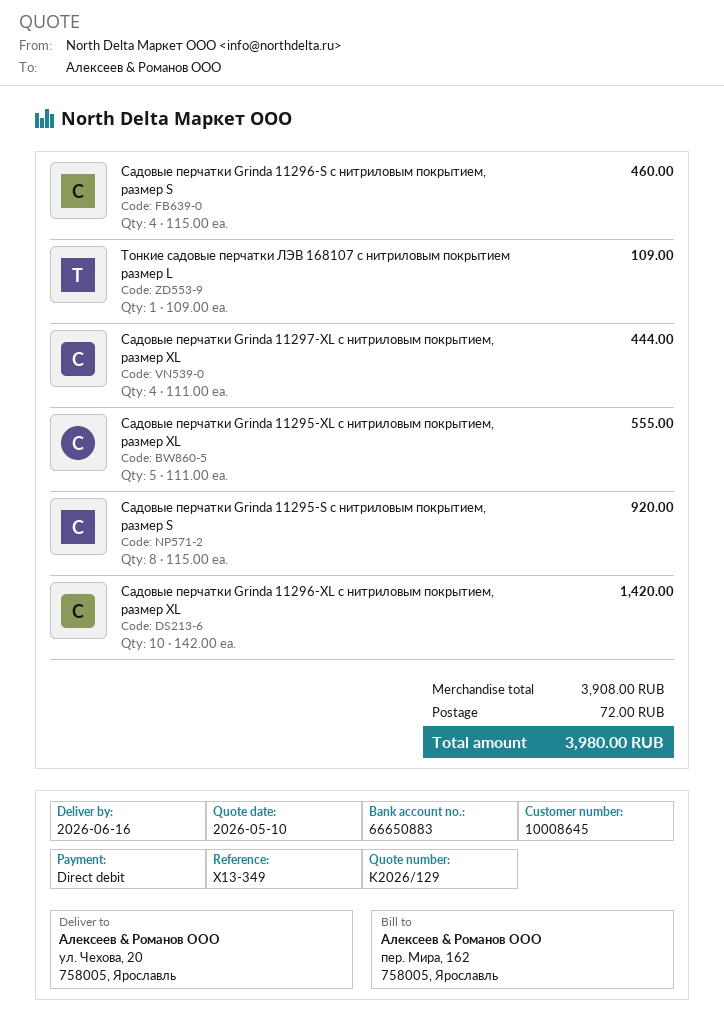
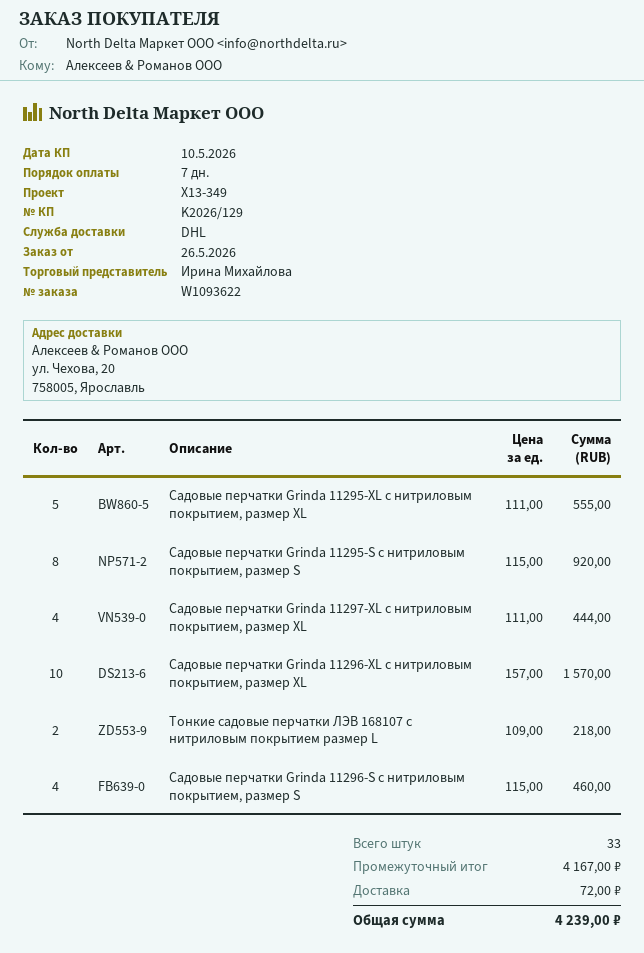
Тонкие садовые перчатки ЛЭВ 168107 с нитриловым покрытием размер L: 1 x 109.00 = 109.00 -> 2 x 109.00 = 218.00
Садовые перчатки Grinda 11296-XL с нитриловым покрытием, размер XL: 10 x 142.00 = 1420.00 -> 10 x 157.00 = 1570.00
subtotal: 3908.00 -> 4167.00
total: 3980.00 -> 4239.00

